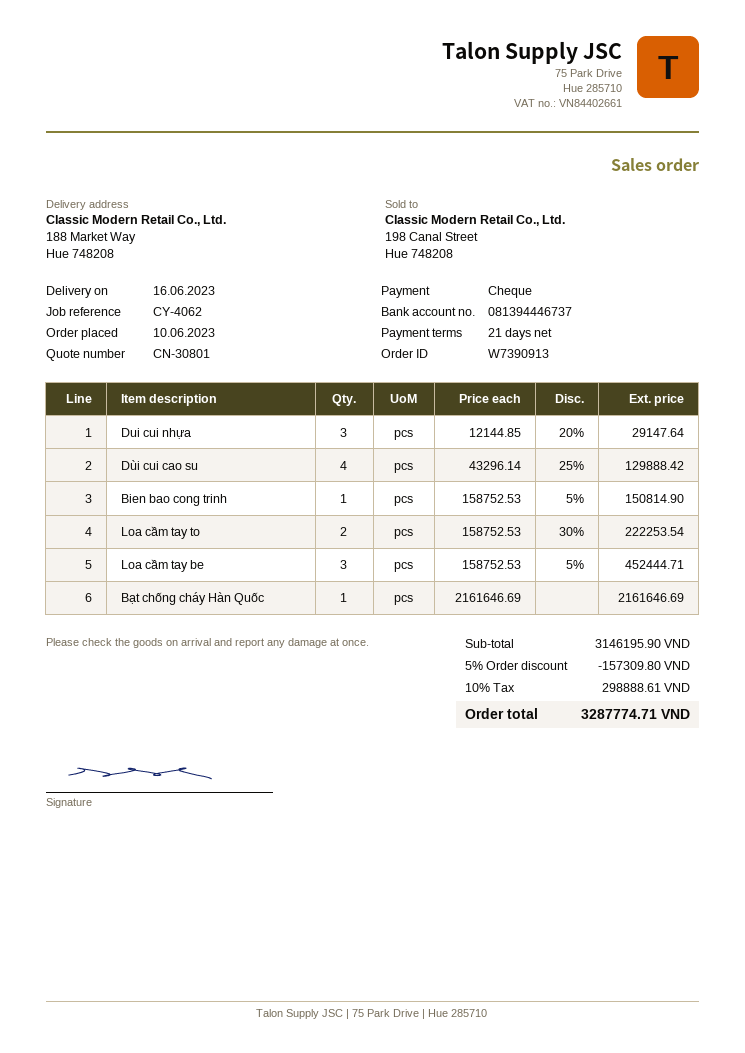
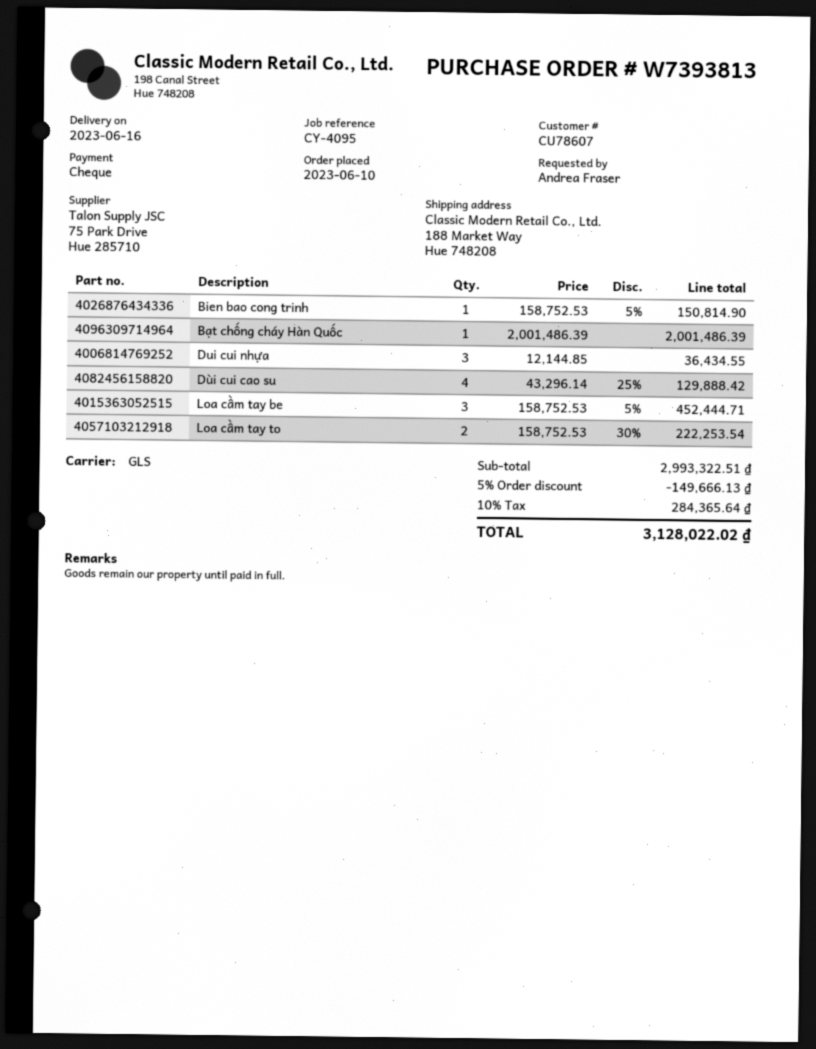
order number: W7390913 -> W7393813
reference: CY-4062 -> CY-4095
Dui cui nhựa: 3 x 12144.85 - 20% = 29147.64 -> 3 x 12144.85 = 36434.55
Bạt chống cháy Hàn Quốc: 1 x 2161646.69 = 2161646.69 -> 1 x 2001486.39 = 2001486.39
subtotal: 3146195.90 -> 2993322.51
discount: 5% = 157309.80 -> 5% = 149666.13
tax: 10% = 298888.61 -> 10% = 284365.64
total: 3287774.71 -> 3128022.02

